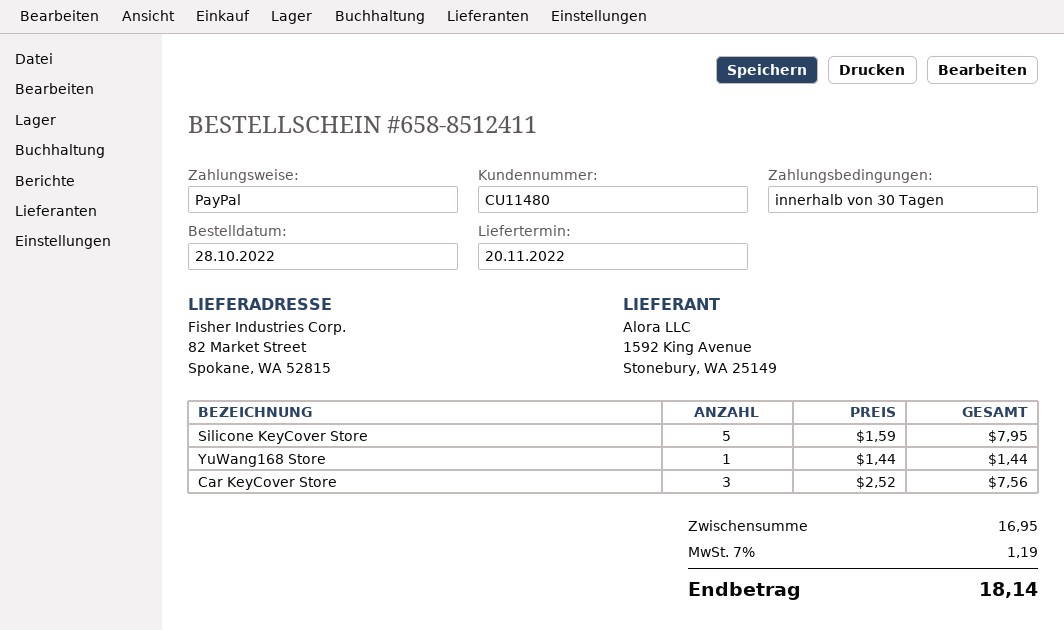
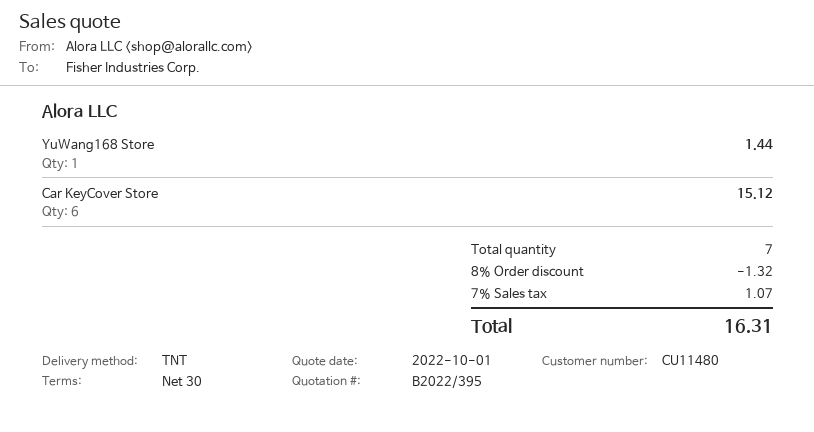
Silicone KeyCover Store: 5 for 7.95 -> none
Car KeyCover Store: 3 for 7.56 -> 6 for 15.12
discount: none -> 8% = 1.32
tax: 7% = 1.19 -> 7% = 1.07
total: 18.14 -> 16.31

